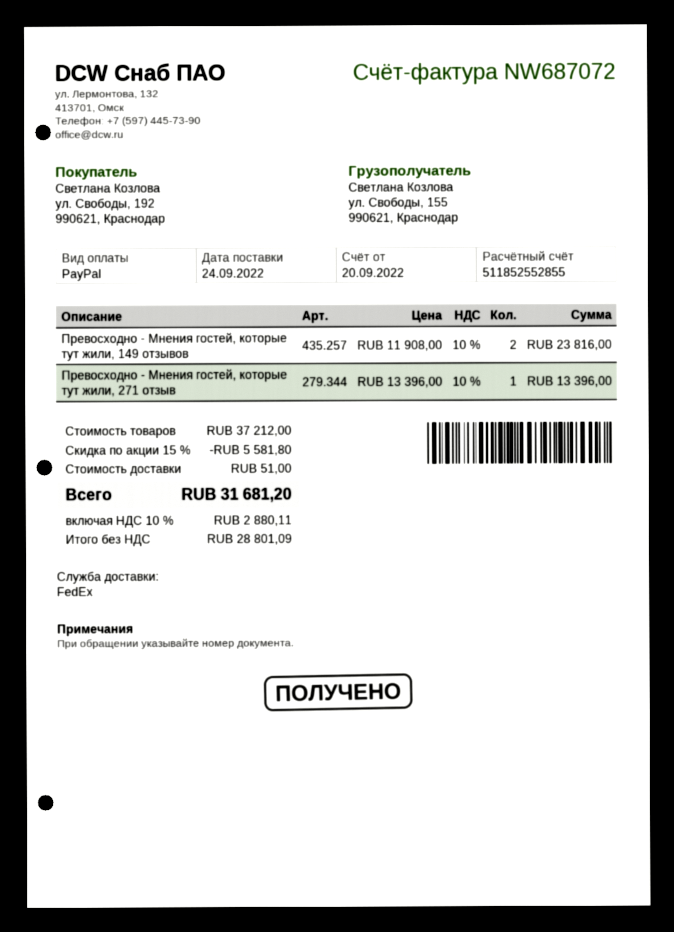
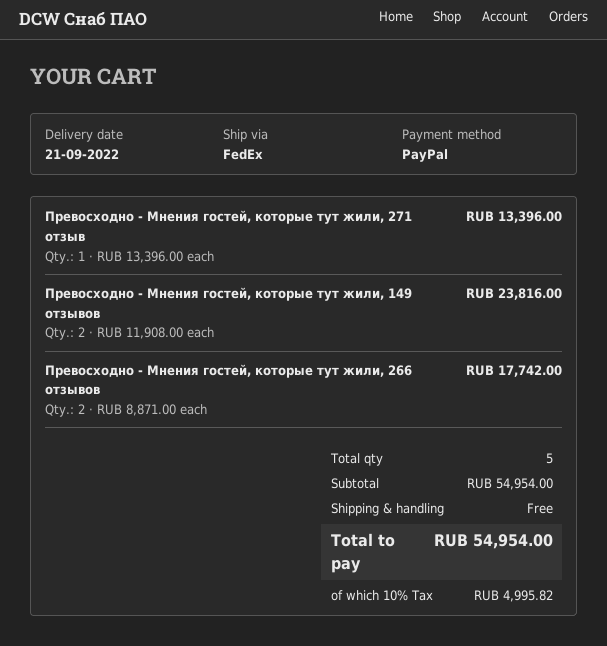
delivery date: 2022-09-24 -> 2022-09-21
Превосходно - Мнения гостей, которые тут жили, 266 отзывов: none -> 2 x 8871.00 = 17742.00
subtotal: 37212.00 -> 54954.00
discount: 15% = 5581.80 -> none
shipping: 51.00 -> 0.00
tax: 10% = 2880.11 -> 10% = 4995.82
total: 31681.20 -> 54954.00

